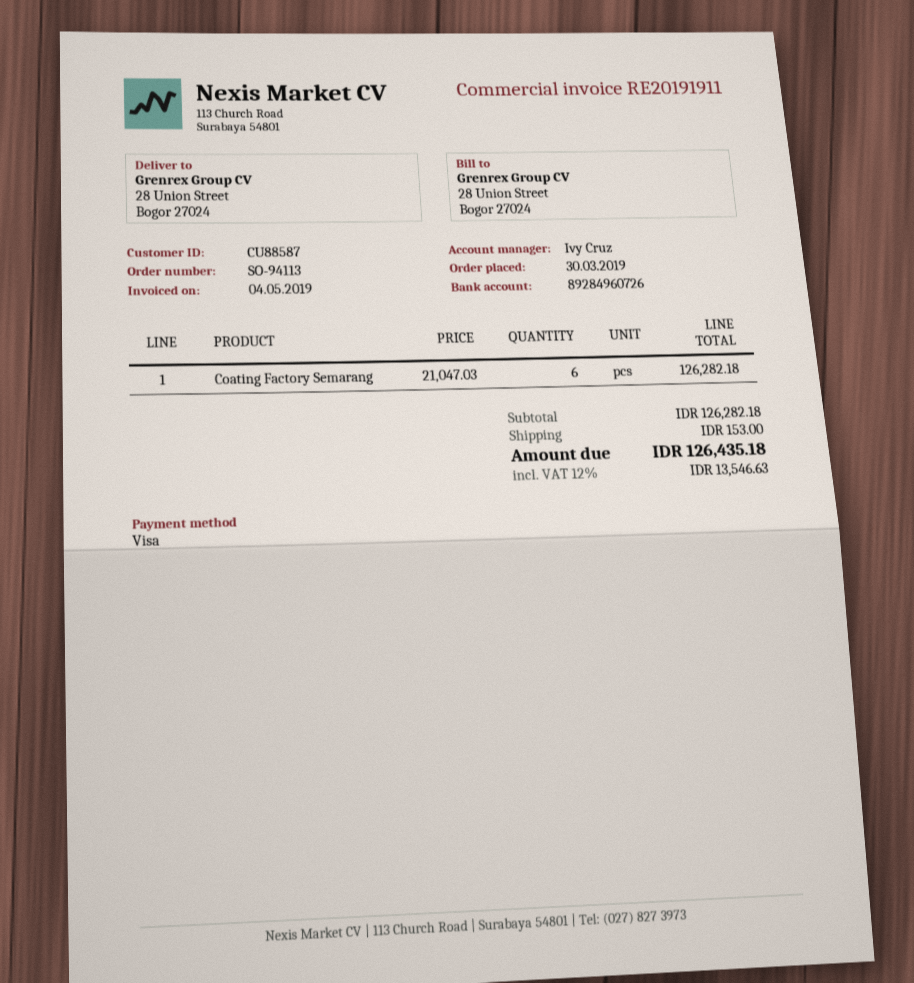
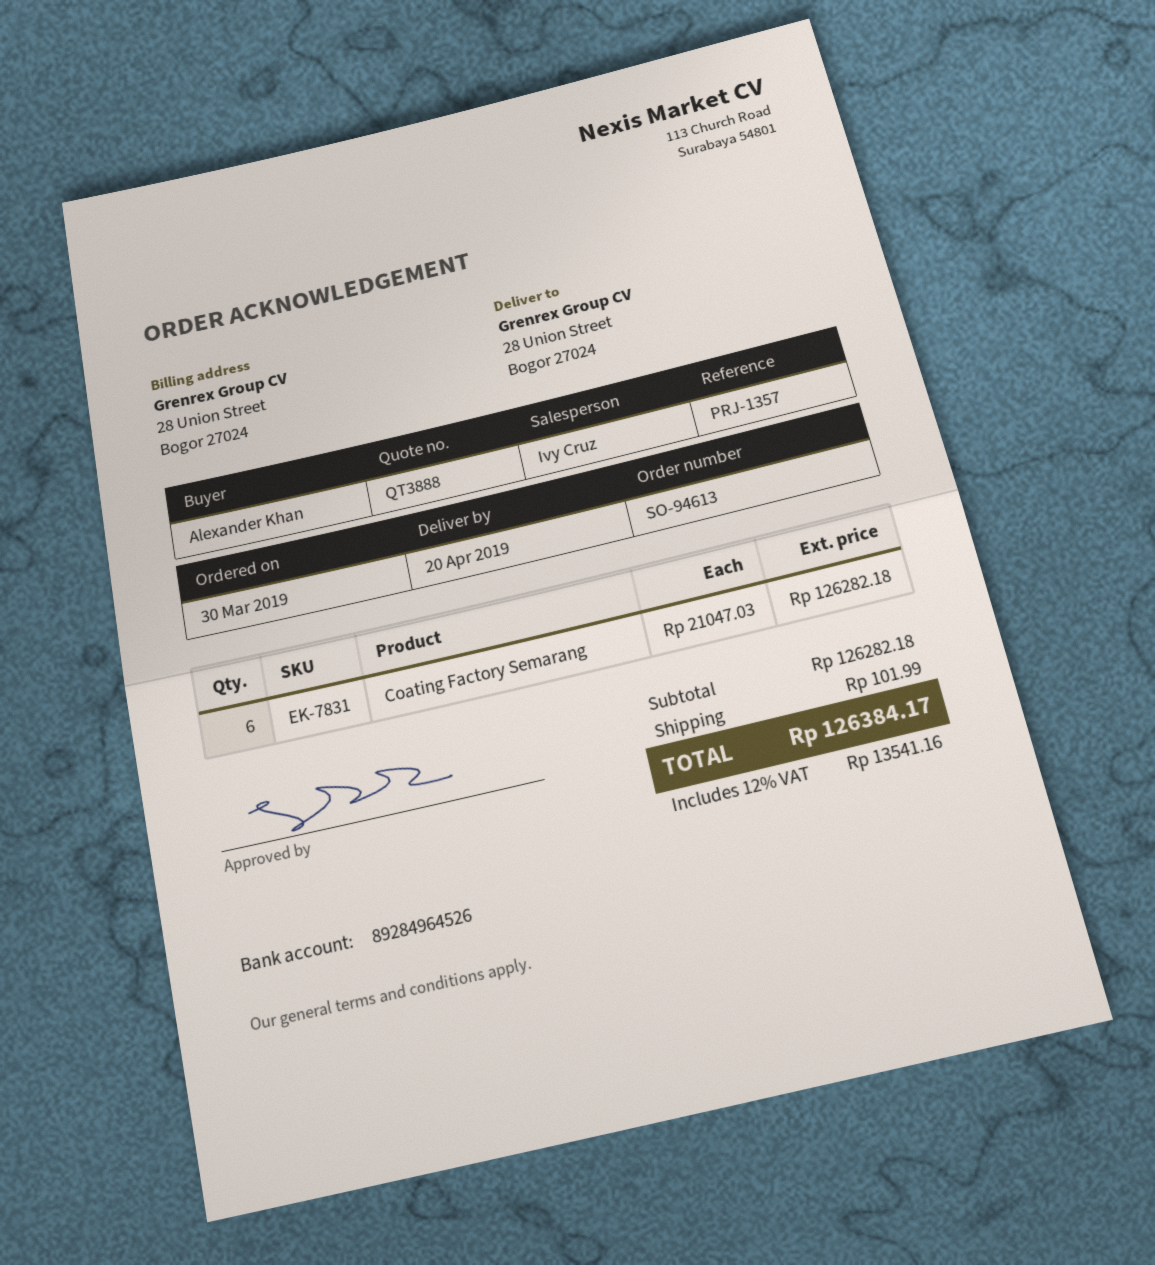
order number: SO-94113 -> SO-94613
bank account: 89284960726 -> 89284964526
shipping: 153.00 -> 101.99
tax: 12% = 13546.63 -> 12% = 13541.16
total: 126435.18 -> 126384.17

